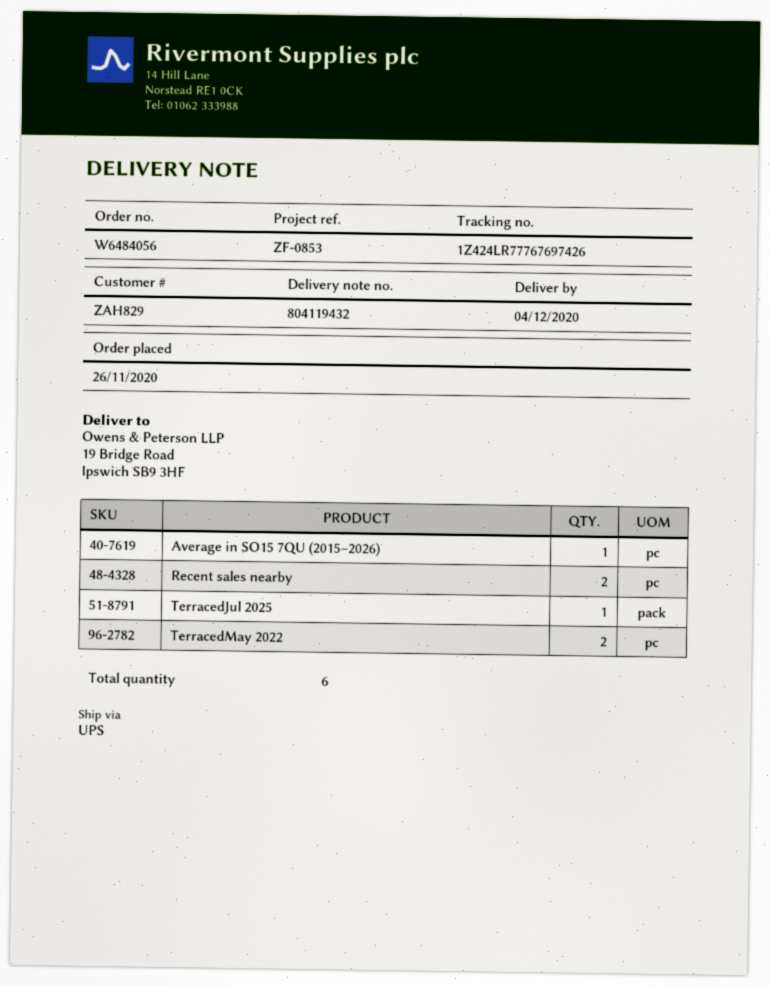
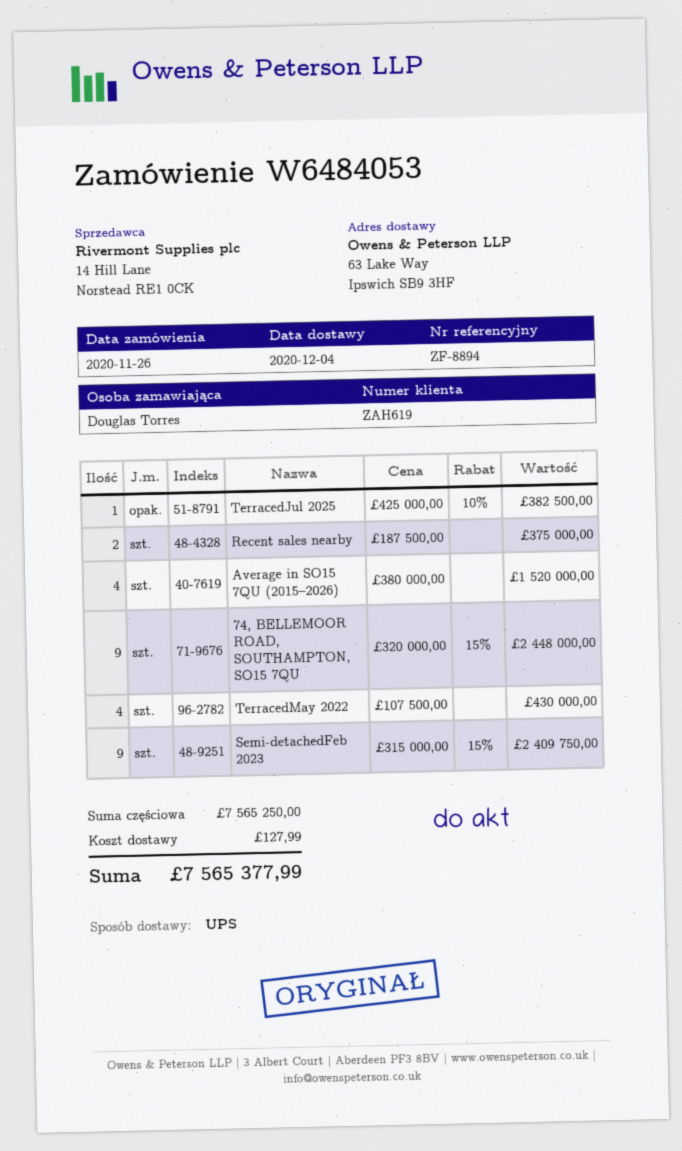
order number: W6484056 -> W6484053
customer number: ZAH829 -> ZAH619
reference: ZF-0853 -> ZF-8894
ship to: 19 Bridge Road, Ipswich SB9 3HF -> 63 Lake Way, Ipswich SB9 3HF
Average in SO15 7QU (2015–2026): 1 -> 4
TerracedMay 2022: 2 -> 4
74, BELLEMOOR ROAD, SOUTHAMPTON, SO15 7QU: none -> 9
Semi-detachedFeb 2023: none -> 9

